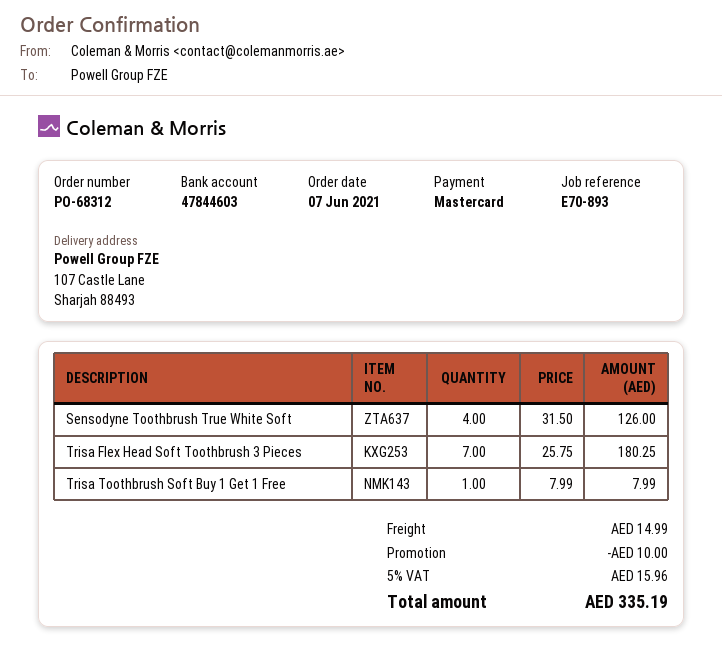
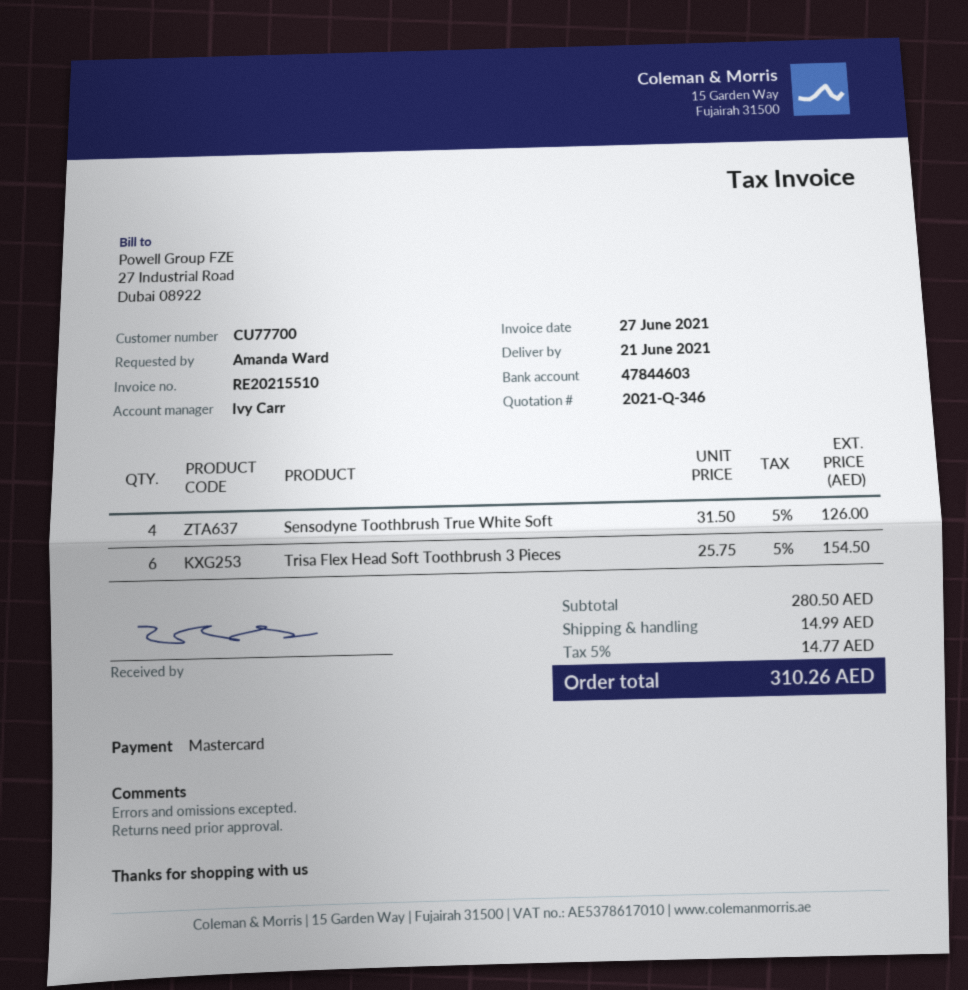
Trisa Flex Head Soft Toothbrush 3 Pieces: 7 x 25.75 = 180.25 -> 6 x 25.75 = 154.50
Trisa Toothbrush Soft Buy 1 Get 1 Free: 1 x 7.99 = 7.99 -> none
discount: 10.00 -> none
tax: 5% = 15.96 -> 5% = 14.77
total: 335.19 -> 310.26

